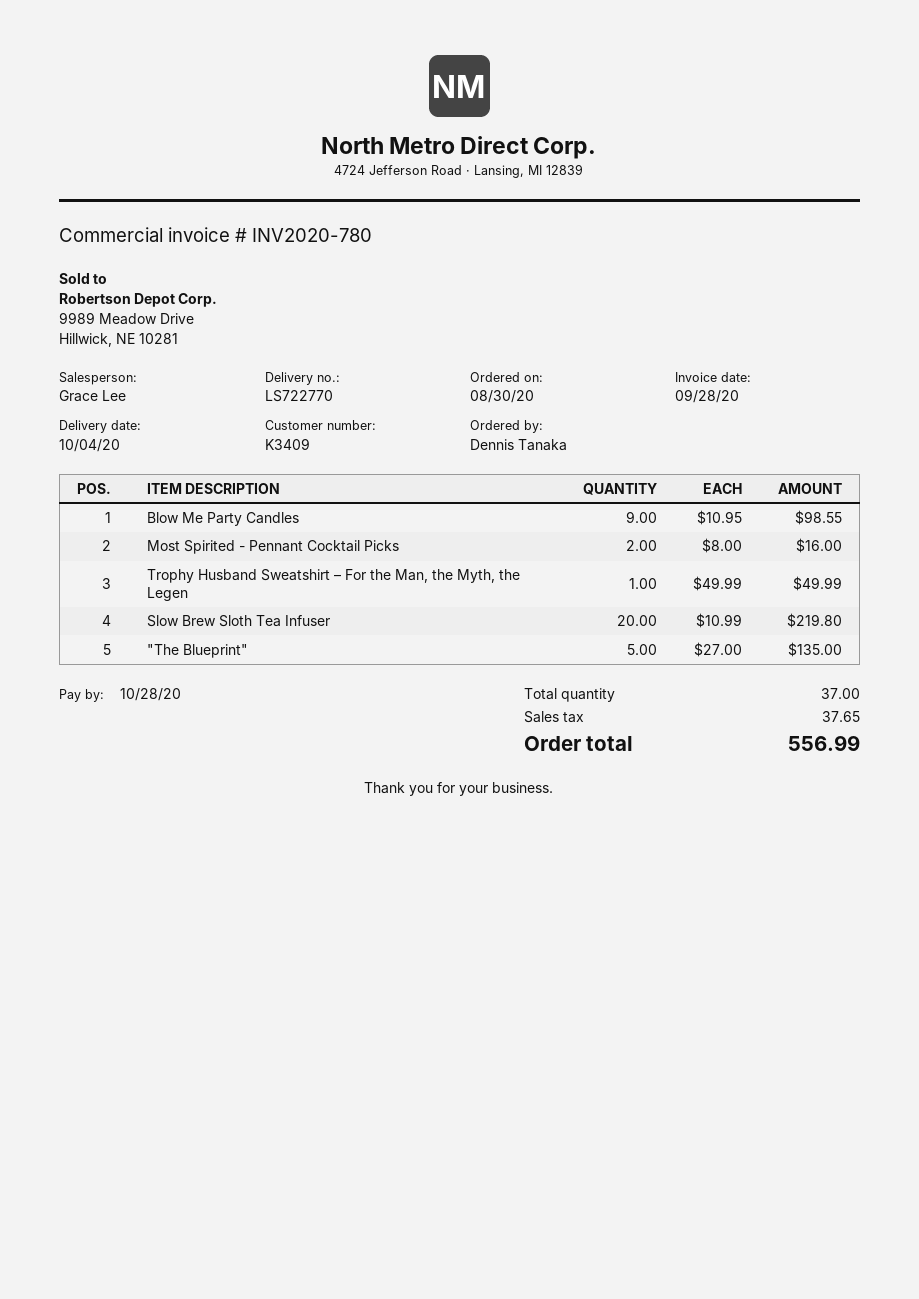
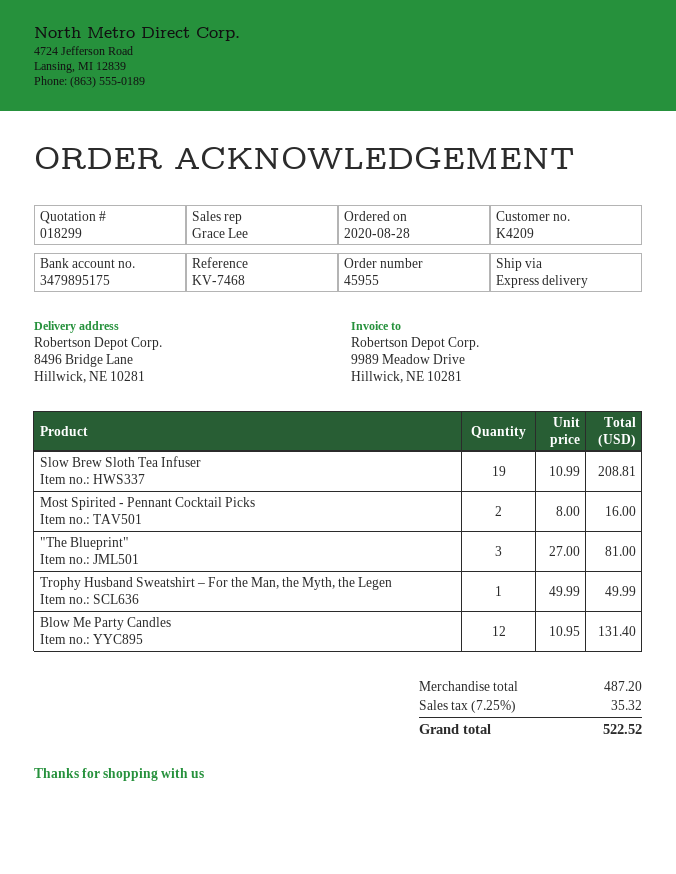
order date: 2020-08-30 -> 2020-08-28
customer number: K3409 -> K4209
Blow Me Party Candles: 9 x 10.95 = 98.55 -> 12 x 10.95 = 131.40
Slow Brew Sloth Tea Infuser: 20 x 10.99 = 219.80 -> 19 x 10.99 = 208.81
"The Blueprint": 5 x 27.00 = 135.00 -> 3 x 27.00 = 81.00
tax: 37.65 -> 35.32
total: 556.99 -> 522.52

